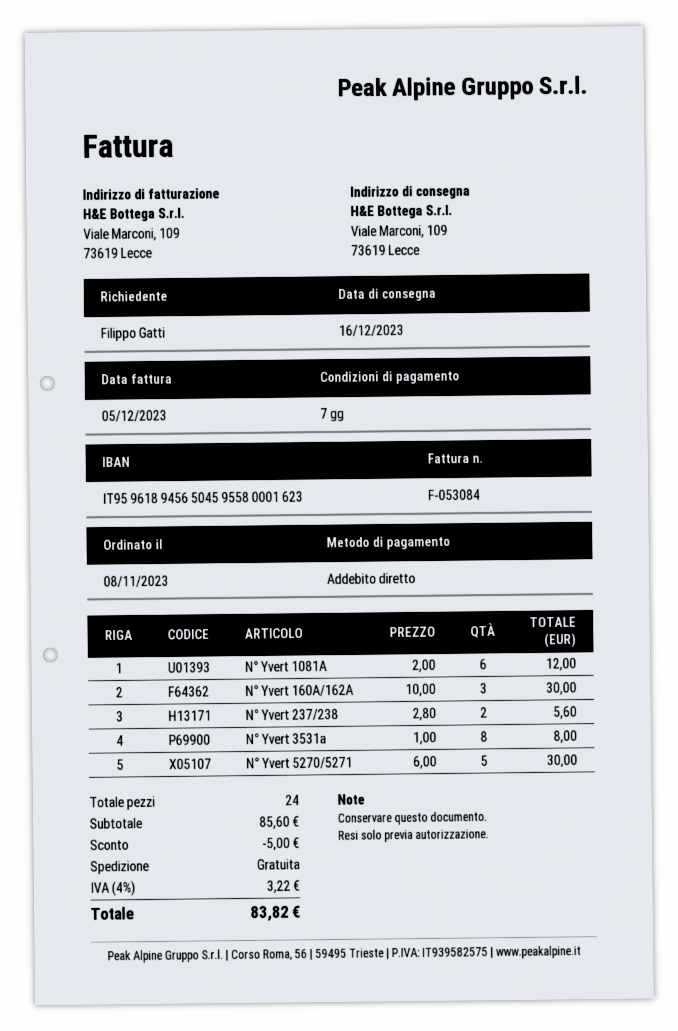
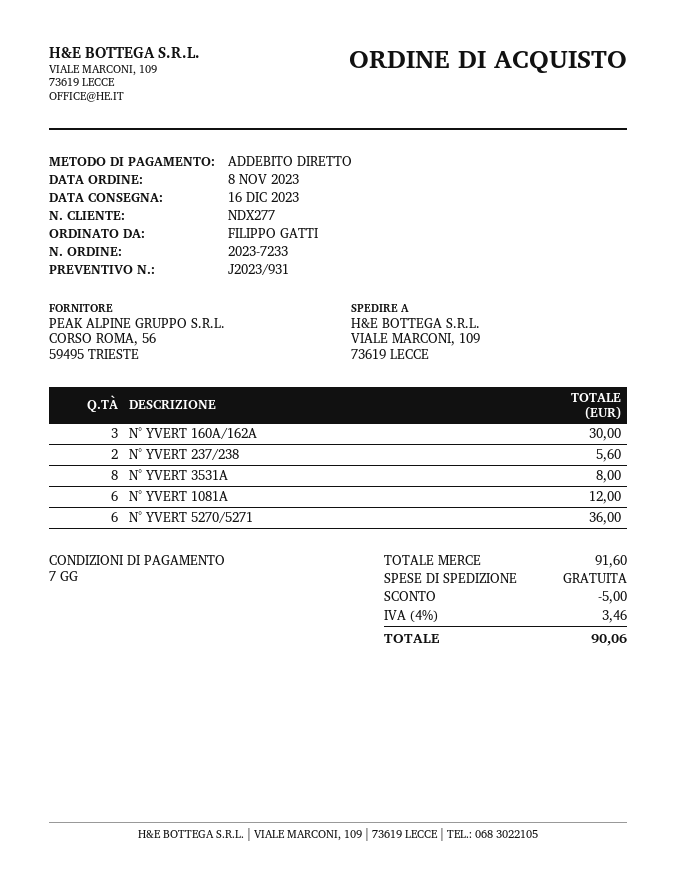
N° Yvert 5270/5271: 5 for 30.00 -> 6 for 36.00
subtotal: 85.60 -> 91.60
tax: 4% = 3.22 -> 4% = 3.46
total: 83.82 -> 90.06

